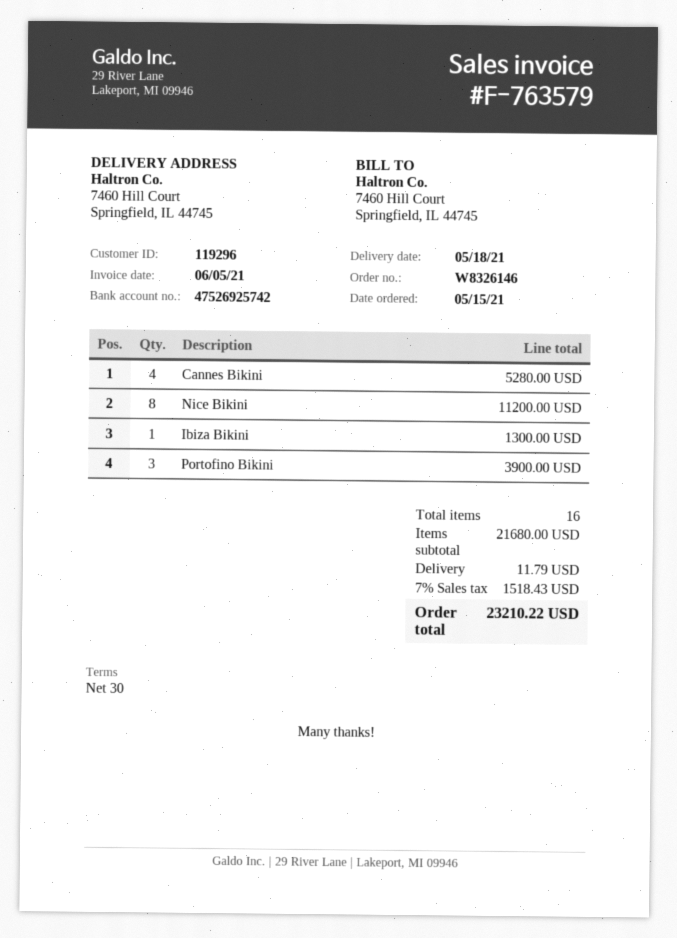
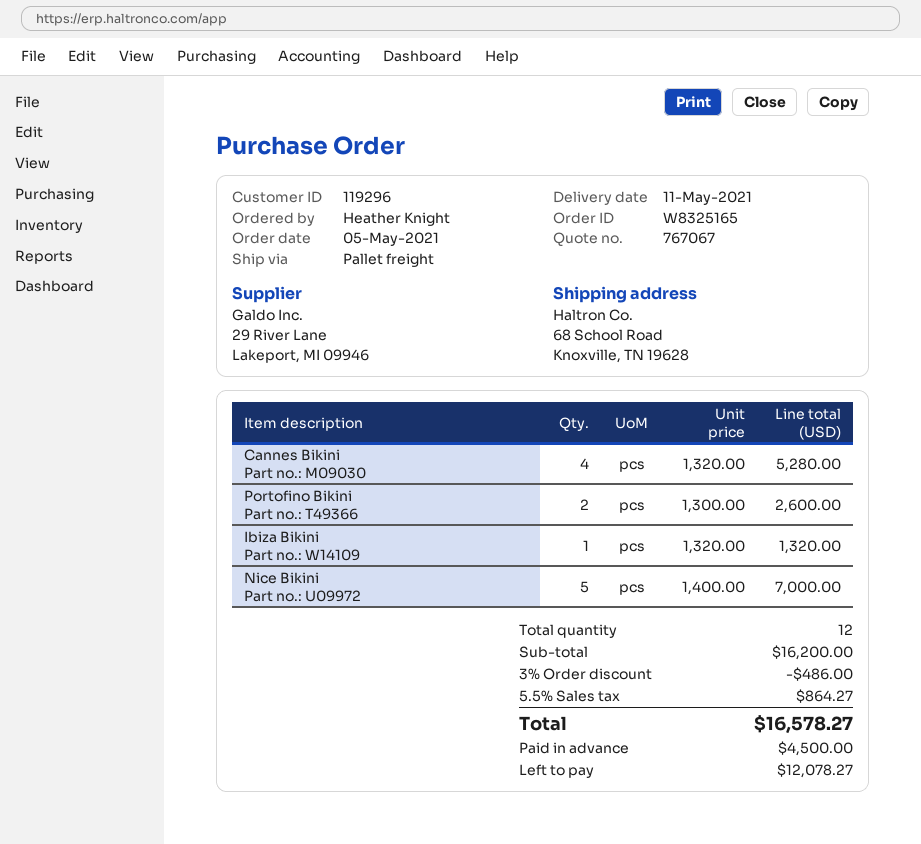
order number: W8326146 -> W8325165
order date: 2021-05-15 -> 2021-05-05
delivery date: 2021-05-18 -> 2021-05-11
ship to: 7460 Hill Court, Springfield, IL 44745 -> 68 School Road, Knoxville, TN 19628
Nice Bikini: 8 for 11200.00 -> 5 for 7000.00
Ibiza Bikini: 1 for 1300.00 -> 1 for 1320.00
Portofino Bikini: 3 for 3900.00 -> 2 for 2600.00
total quantity: 16 -> 12
subtotal: 21680.00 -> 16200.00
discount: none -> 3% = 486.00
shipping: 11.79 -> none
tax: 7% = 1518.43 -> 5.5% = 864.27
total: 23210.22 -> 16578.27

